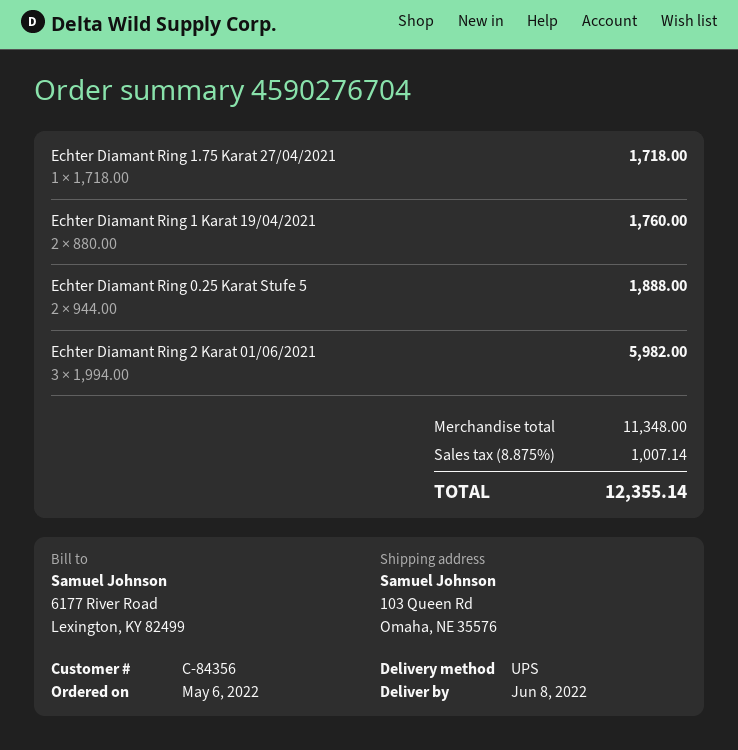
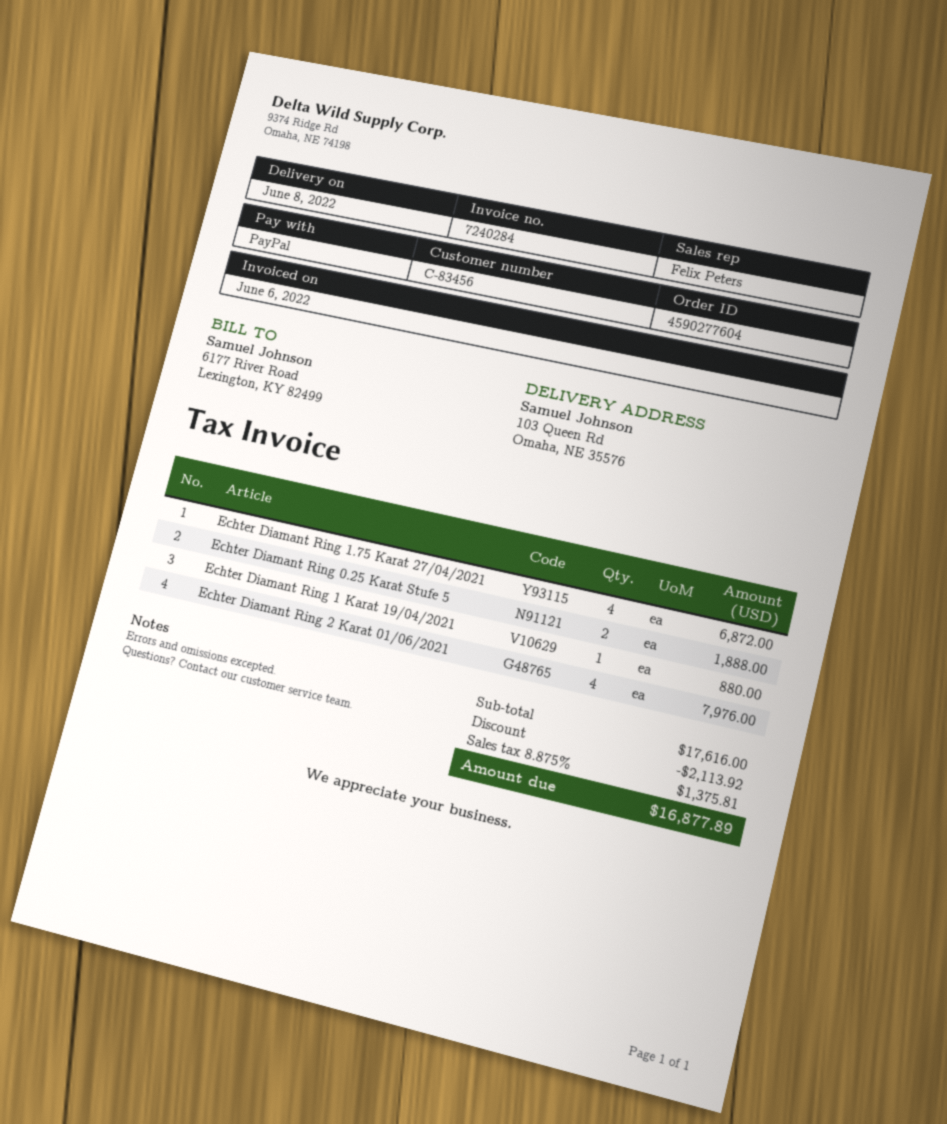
order number: 4590276704 -> 4590277604
customer number: C-84356 -> C-83456
Echter Diamant Ring 1.75 Karat 27/04/2021: 1 for 1718.00 -> 4 for 6872.00
Echter Diamant Ring 1 Karat 19/04/2021: 2 for 1760.00 -> 1 for 880.00
Echter Diamant Ring 2 Karat 01/06/2021: 3 for 5982.00 -> 4 for 7976.00
subtotal: 11348.00 -> 17616.00
discount: none -> 2113.92
tax: 8.875% = 1007.14 -> 8.875% = 1375.81
total: 12355.14 -> 16877.89

